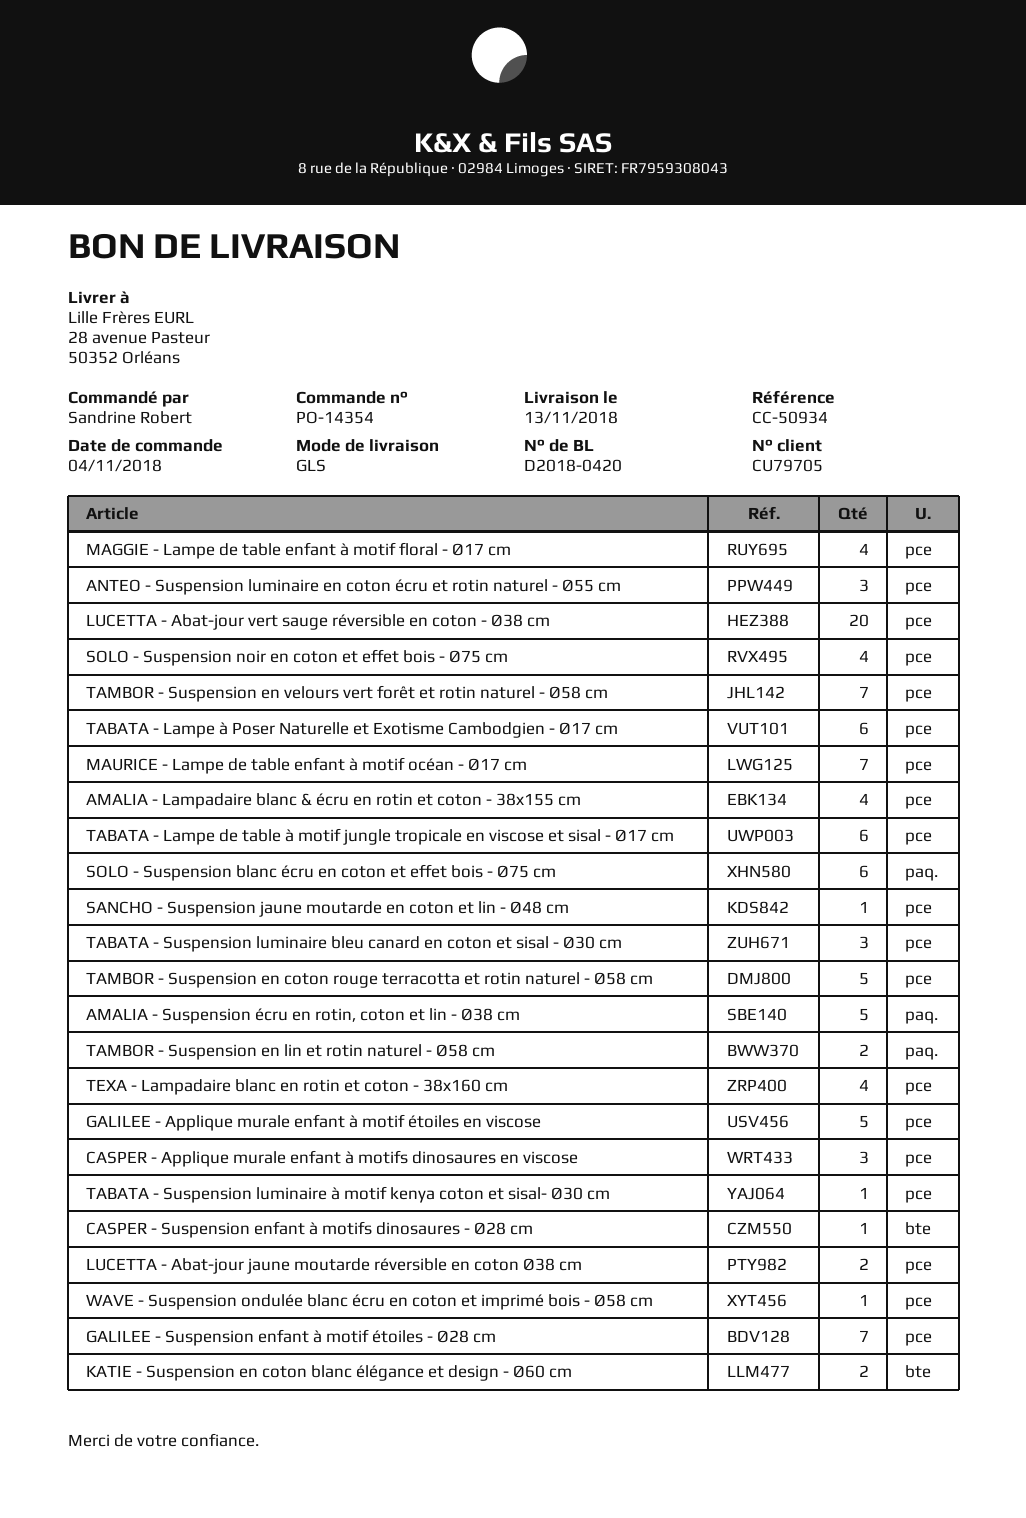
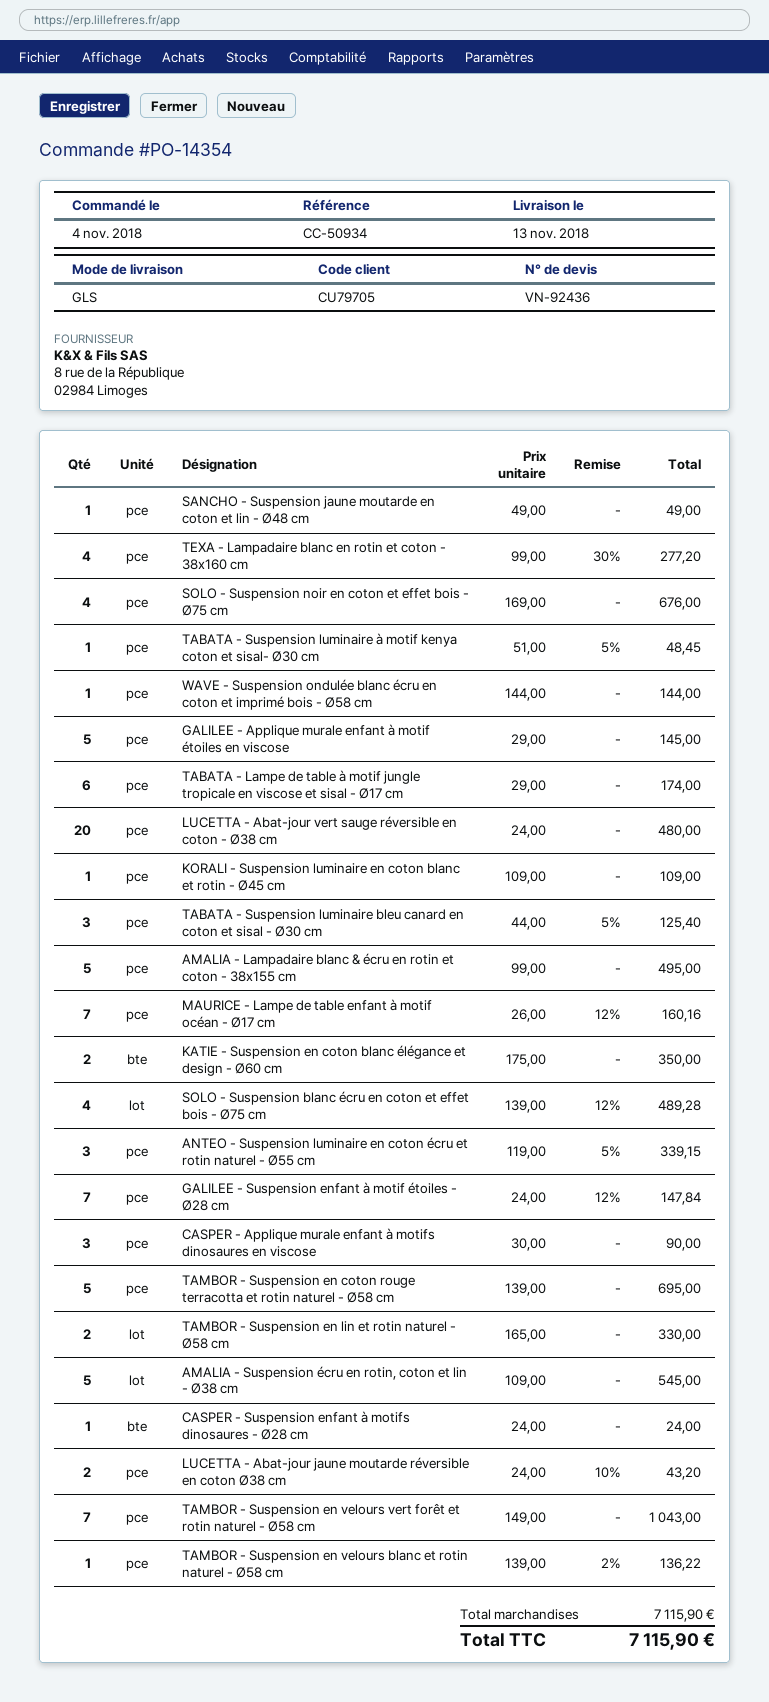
MAGGIE - Lampe de table enfant à motif floral - Ø17 cm: 4 -> none
TABATA - Lampe à Poser Naturelle et Exotisme Cambodgien - Ø17 cm: 6 -> none
AMALIA - Lampadaire blanc & écru en rotin et coton - 38x155 cm: 4 -> 5
SOLO - Suspension blanc écru en coton et effet bois - Ø75 cm: 6 -> 4
KORALI - Suspension luminaire en coton blanc et rotin - Ø45 cm: none -> 1
TAMBOR - Suspension en velours blanc et rotin naturel - Ø58 cm: none -> 1

